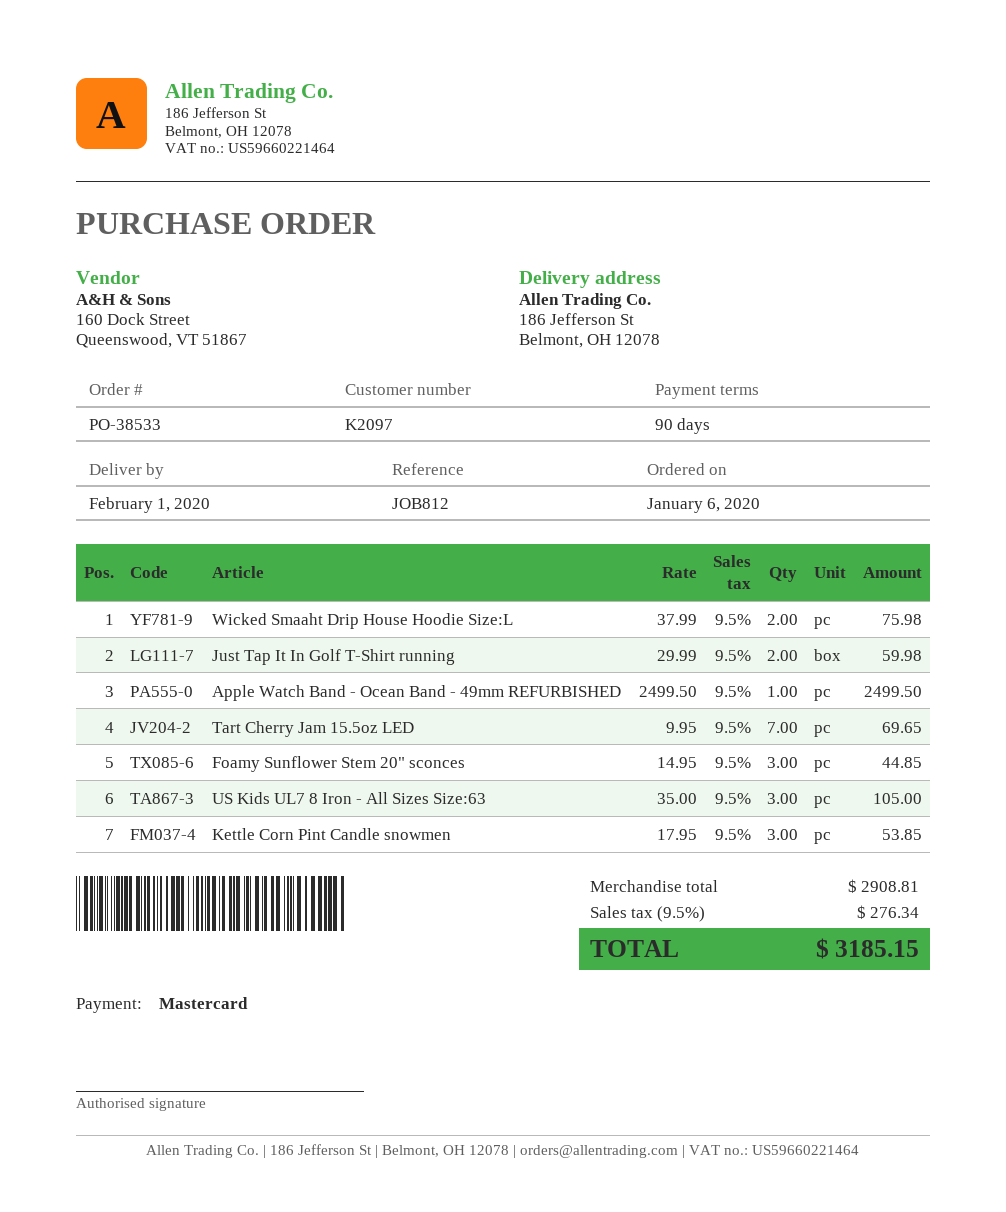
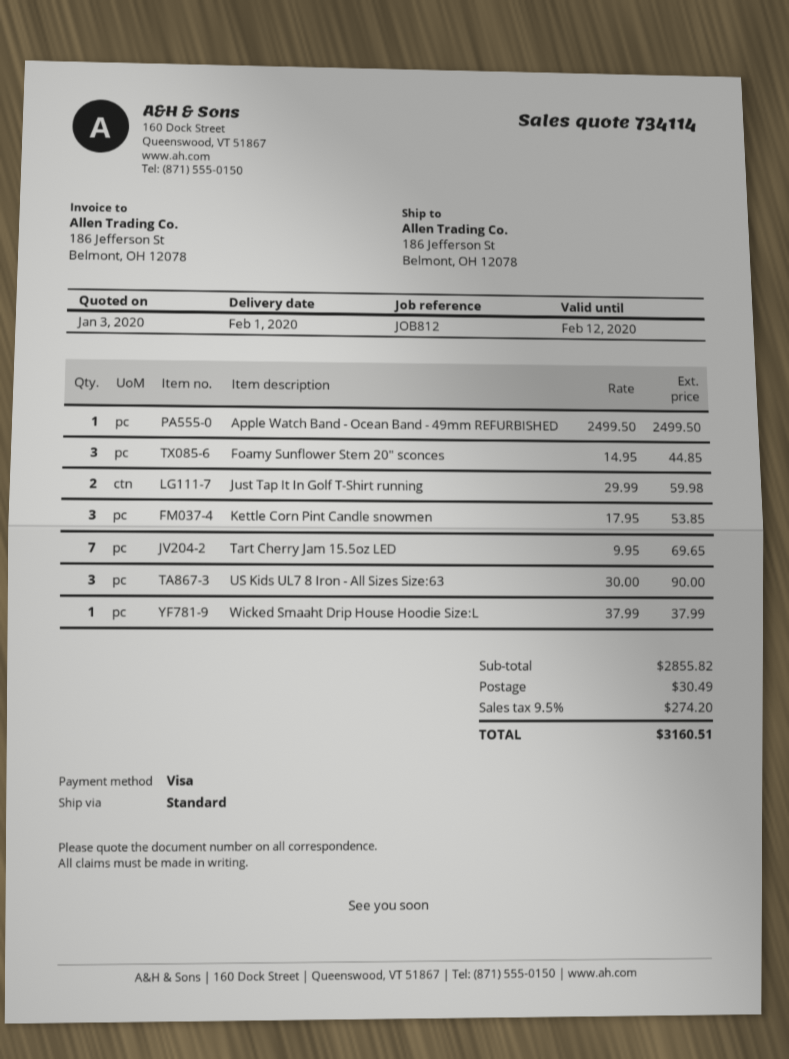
payment method: Mastercard -> Visa
Wicked Smaaht Drip House Hoodie Size:L: 2 x 37.99 = 75.98 -> 1 x 37.99 = 37.99
US Kids UL7 8 Iron - All Sizes Size:63: 3 x 35.00 = 105.00 -> 3 x 30.00 = 90.00
subtotal: 2908.81 -> 2855.82
shipping: none -> 30.49
tax: 9.5% = 276.34 -> 9.5% = 274.20
total: 3185.15 -> 3160.51

